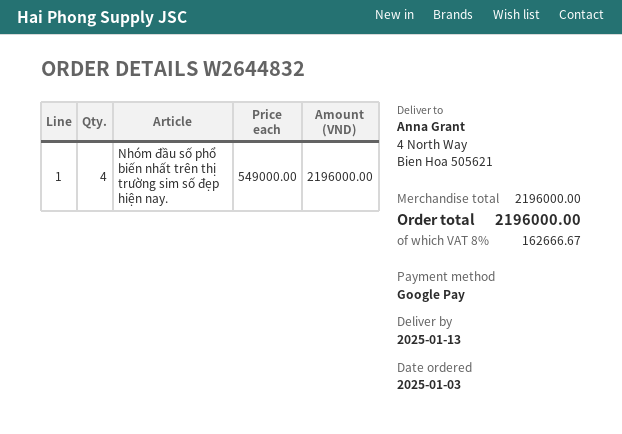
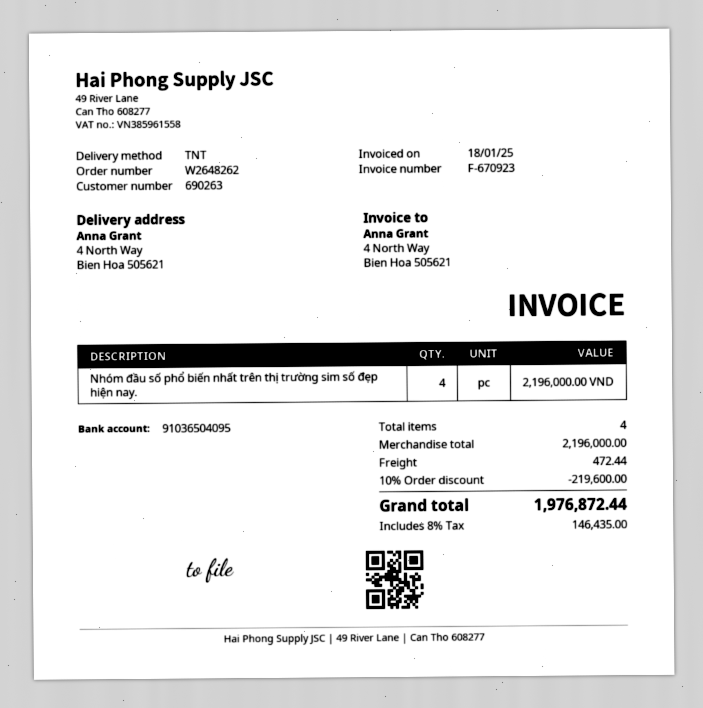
order number: W2644832 -> W2648262
discount: none -> 10% = 219600.00
shipping: none -> 472.44
tax: 8% = 162666.67 -> 8% = 146435.00
total: 2196000.00 -> 1976872.44

